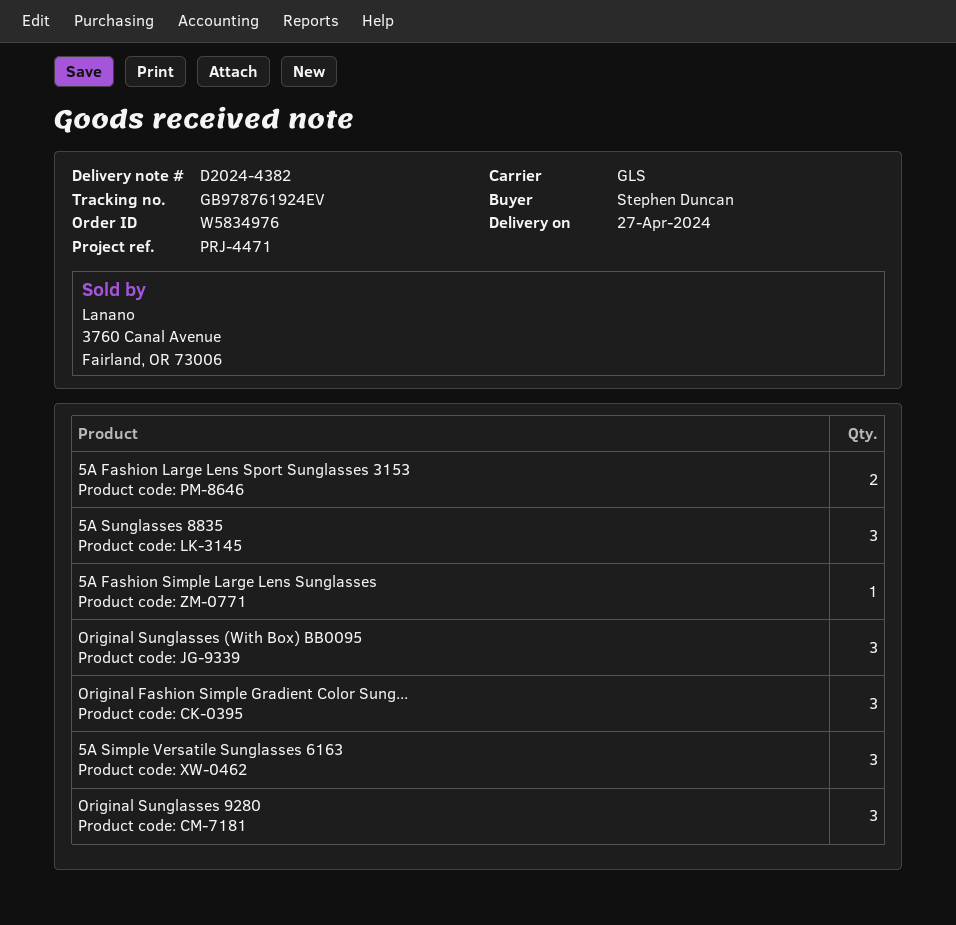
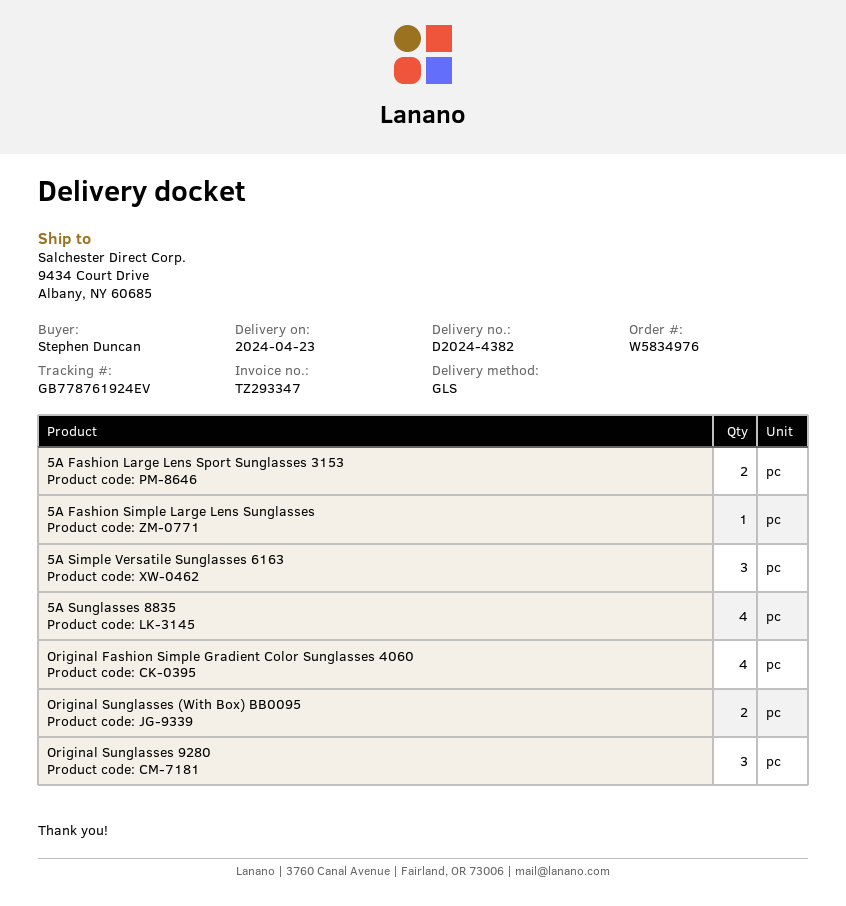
delivery date: 2024-04-27 -> 2024-04-23
tracking number: GB978761924EV -> GB778761924EV
5A Sunglasses 8835: 3 -> 4
Original Sunglasses (With Box) BB0095: 3 -> 2
Original Fashion Simple Gradient Color Sung...: 3 -> 4

